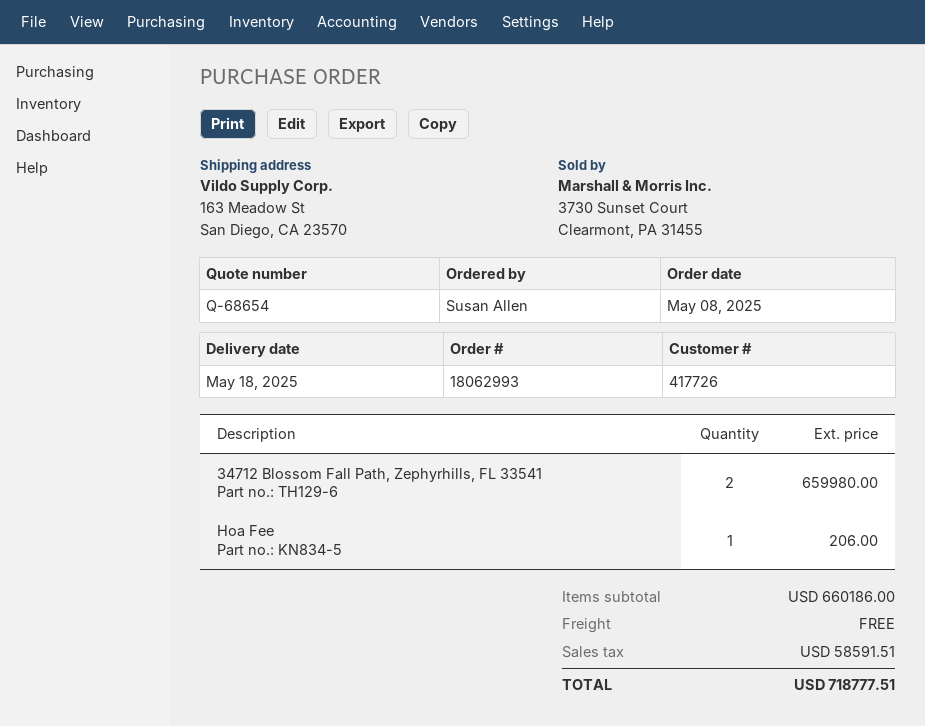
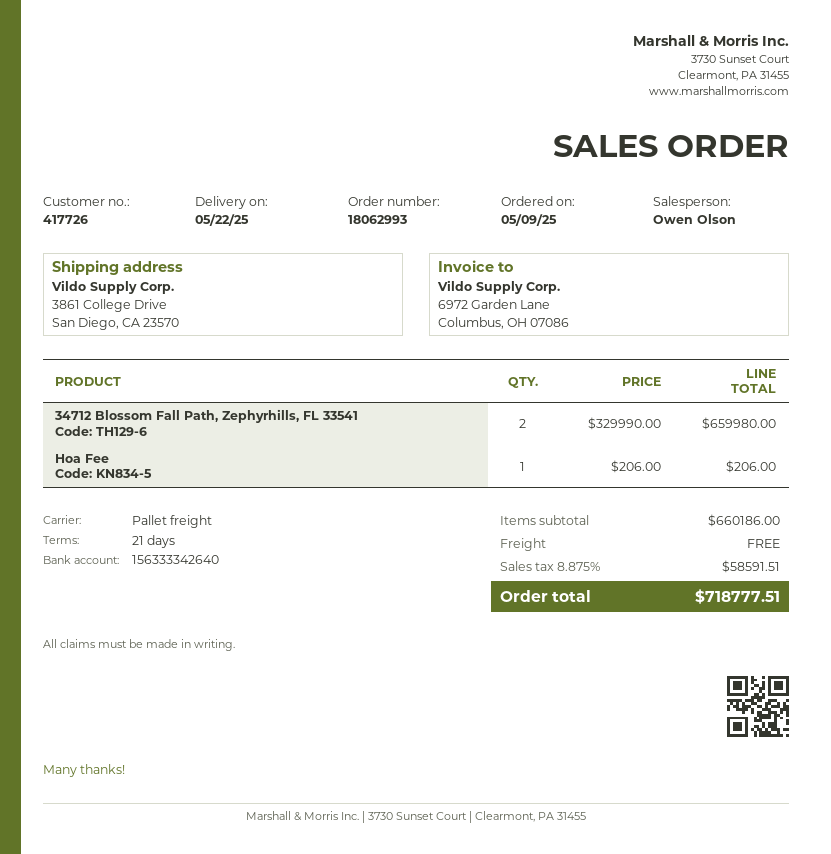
order date: 2025-05-08 -> 2025-05-09
delivery date: 2025-05-18 -> 2025-05-22
ship to: 163 Meadow St, San Diego, CA 23570 -> 3861 College Drive, San Diego, CA 23570

